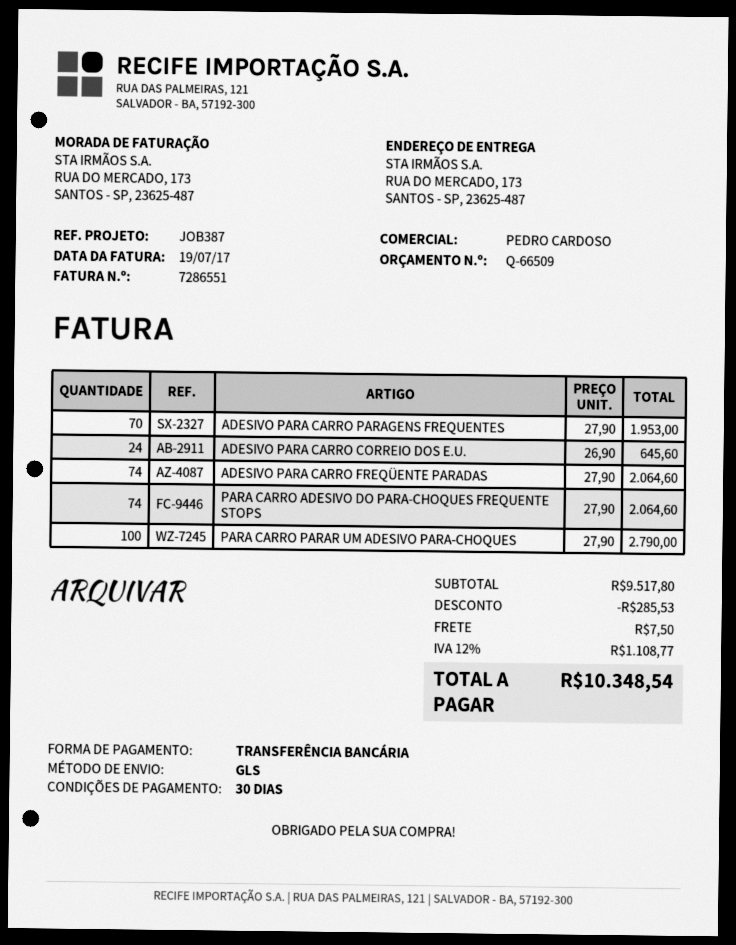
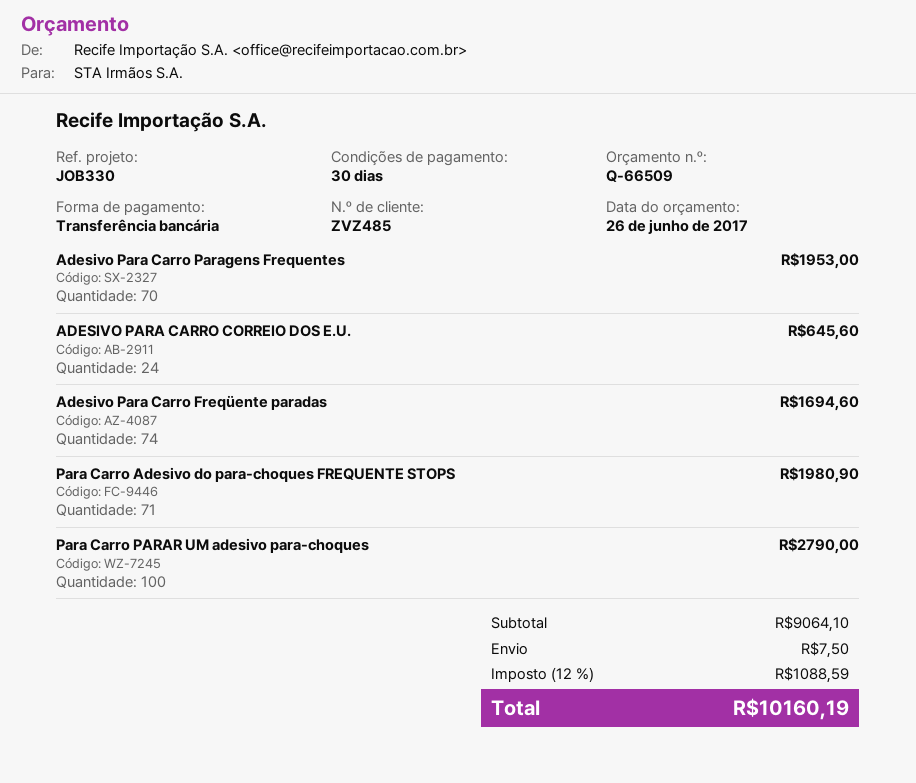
reference: JOB387 -> JOB330
ADESIVO PARA CARRO FREQÜENTE PARADAS: 74 for 2064.60 -> 74 for 1694.60
PARA CARRO ADESIVO DO PARA-CHOQUES FREQUENTE STOPS: 74 for 2064.60 -> 71 for 1980.90
subtotal: 9517.80 -> 9064.10
discount: 285.53 -> none
tax: 12% = 1108.77 -> 12% = 1088.59
total: 10348.54 -> 10160.19

